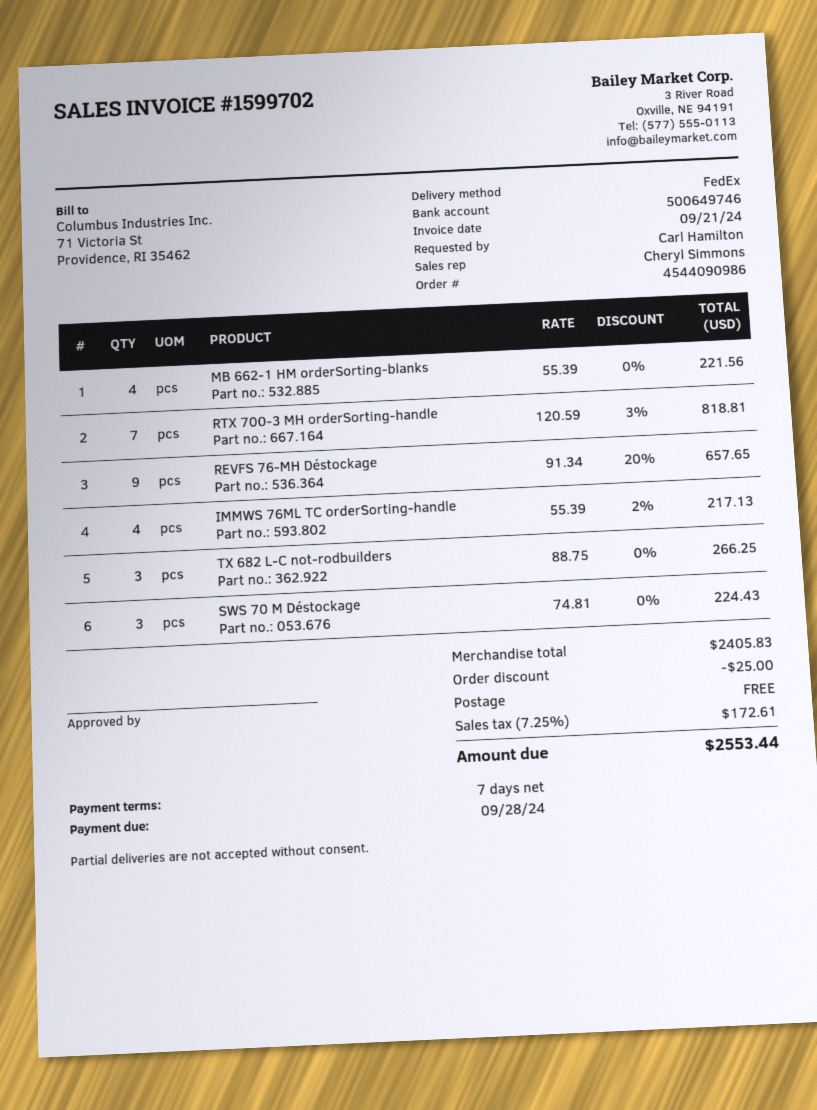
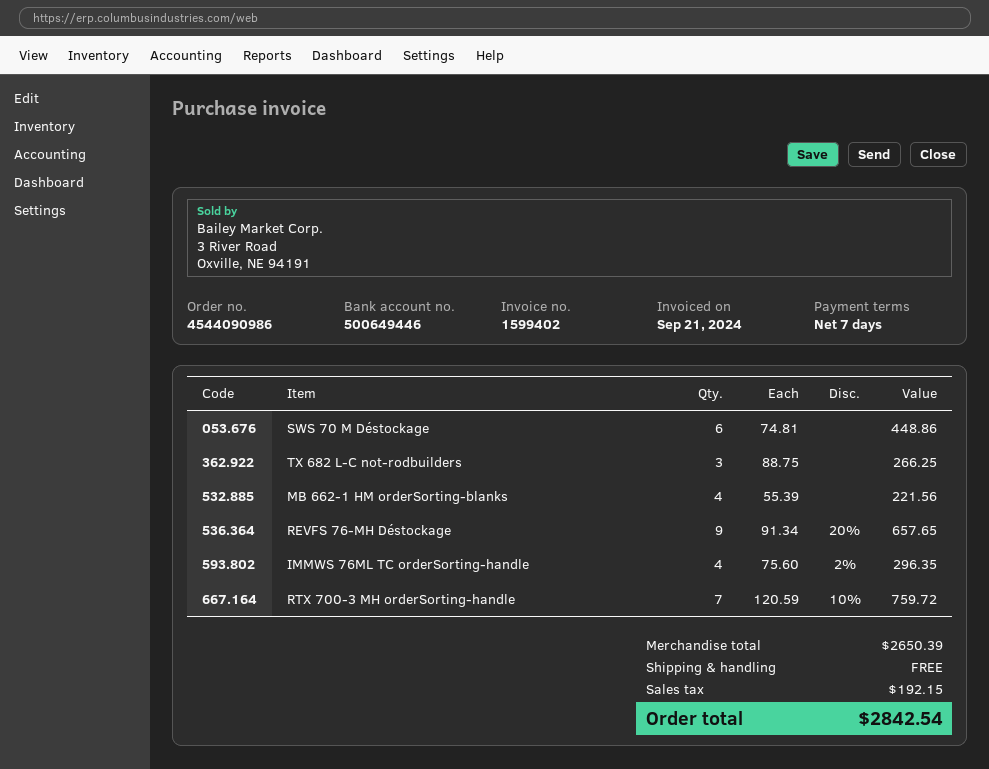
invoice number: 1599702 -> 1599402
bank account: 500649746 -> 500649446
RTX 700-3 MH orderSorting-handle: 7 x 120.59 - 3% = 818.81 -> 7 x 120.59 - 10% = 759.72
IMMWS 76ML TC orderSorting-handle: 4 x 55.39 - 2% = 217.13 -> 4 x 75.60 - 2% = 296.35
SWS 70 M Déstockage: 3 x 74.81 = 224.43 -> 6 x 74.81 = 448.86
subtotal: 2405.83 -> 2650.39
discount: 25.00 -> none
tax: 172.61 -> 192.15
total: 2553.44 -> 2842.54

